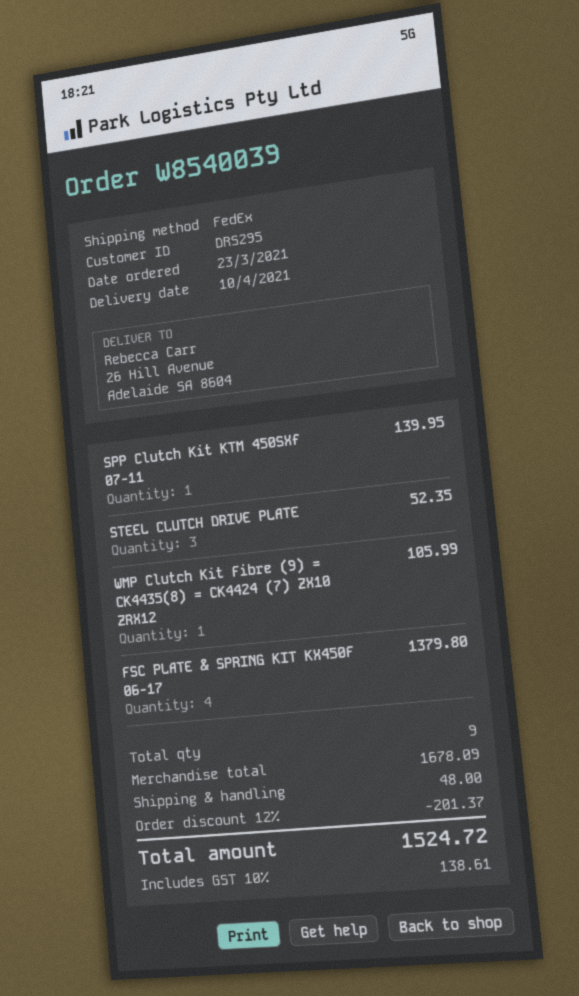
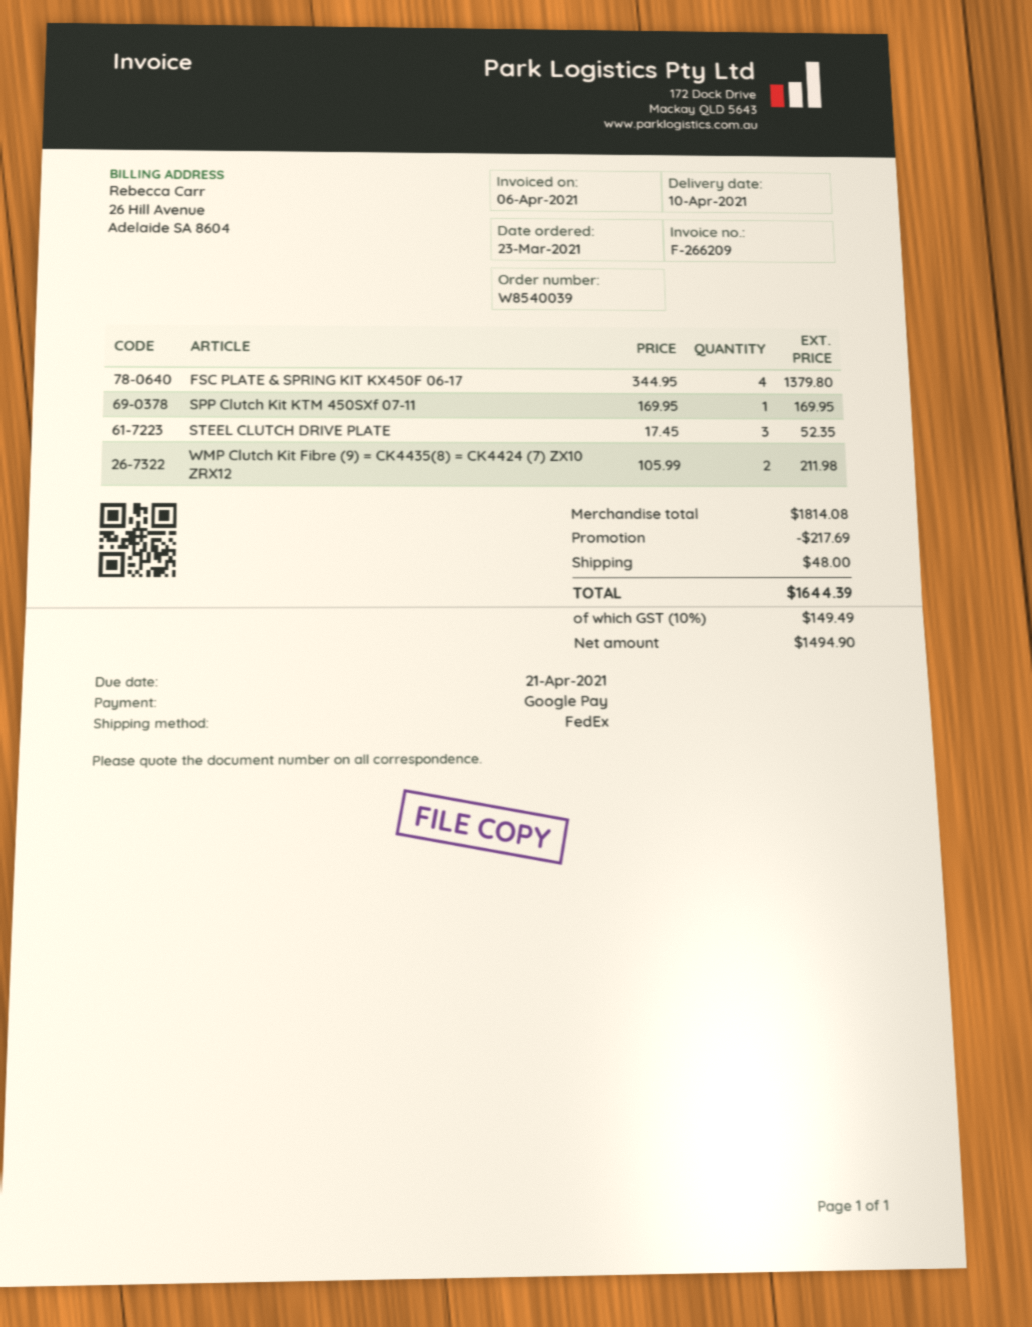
SPP Clutch Kit KTM 450SXf 07-11: 1 for 139.95 -> 1 for 169.95
WMP Clutch Kit Fibre (9) = CK4435(8) = CK4424 (7) ZX10 ZRX12: 1 for 105.99 -> 2 for 211.98
subtotal: 1678.09 -> 1814.08
discount: 201.37 -> 217.69
tax: 10% = 138.61 -> 10% = 149.49
total: 1524.72 -> 1644.39

